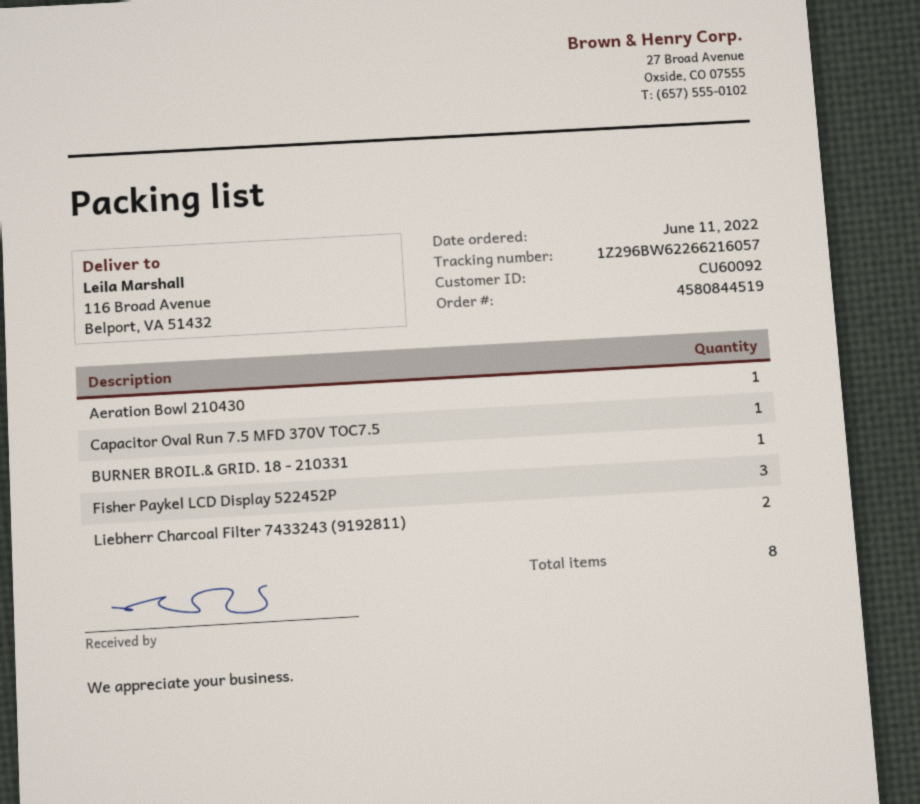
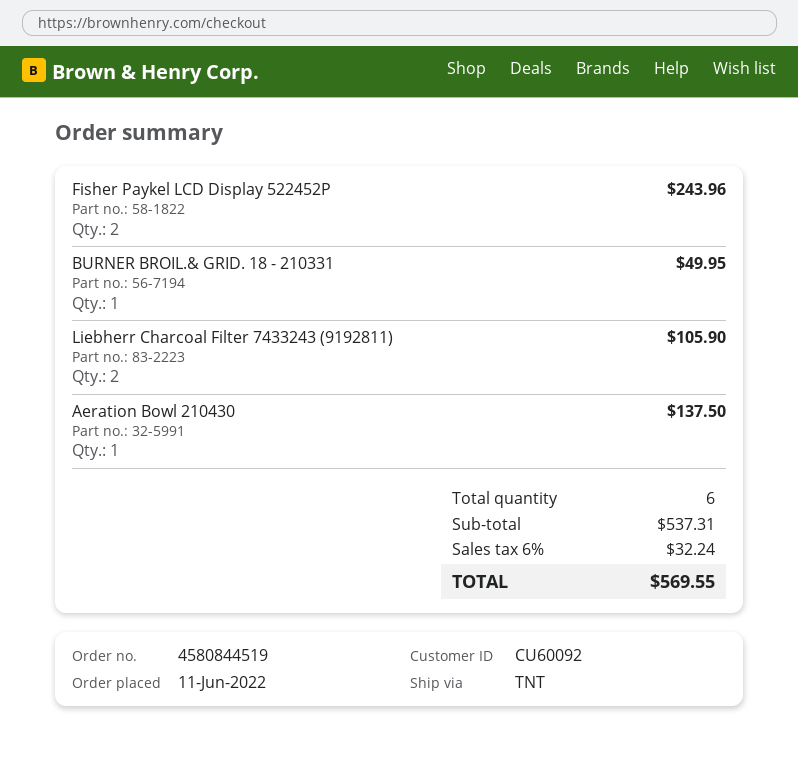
Capacitor Oval Run 7.5 MFD 370V TOC7.5: 1 -> none
Fisher Paykel LCD Display 522452P: 3 -> 2
total quantity: 8 -> 6

